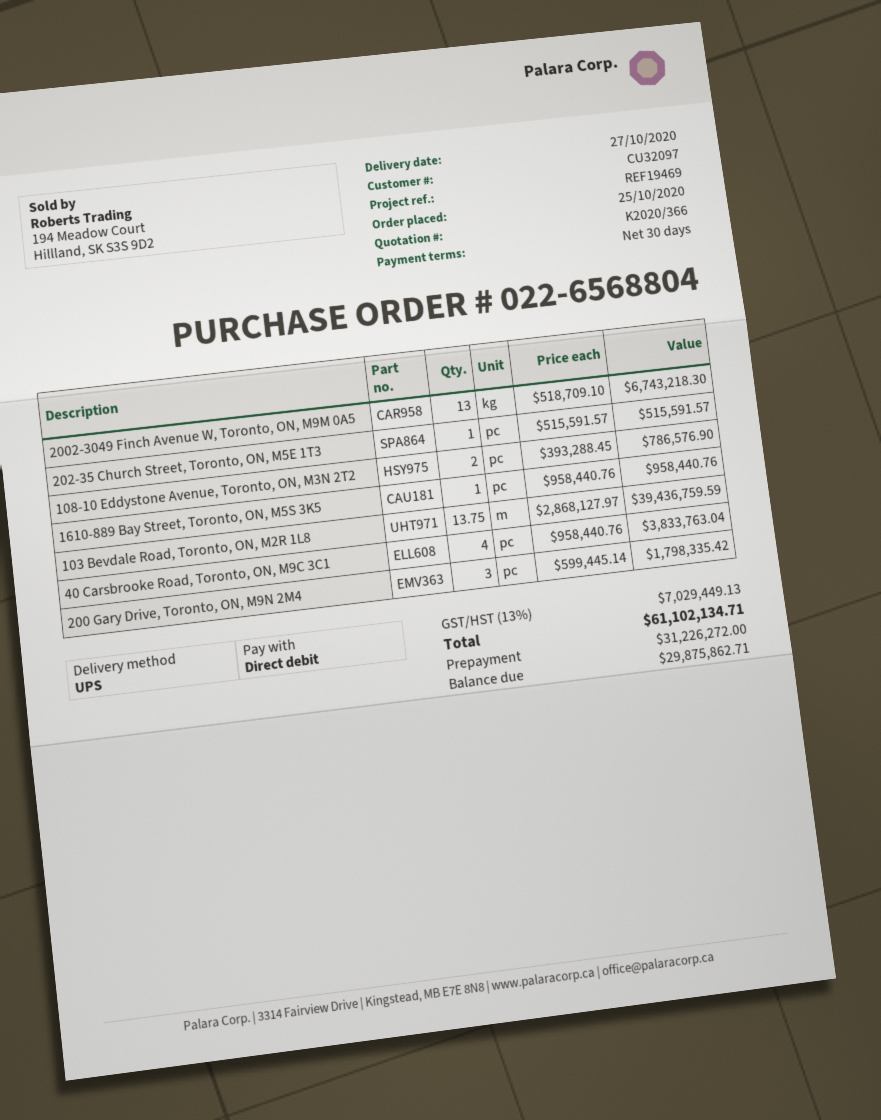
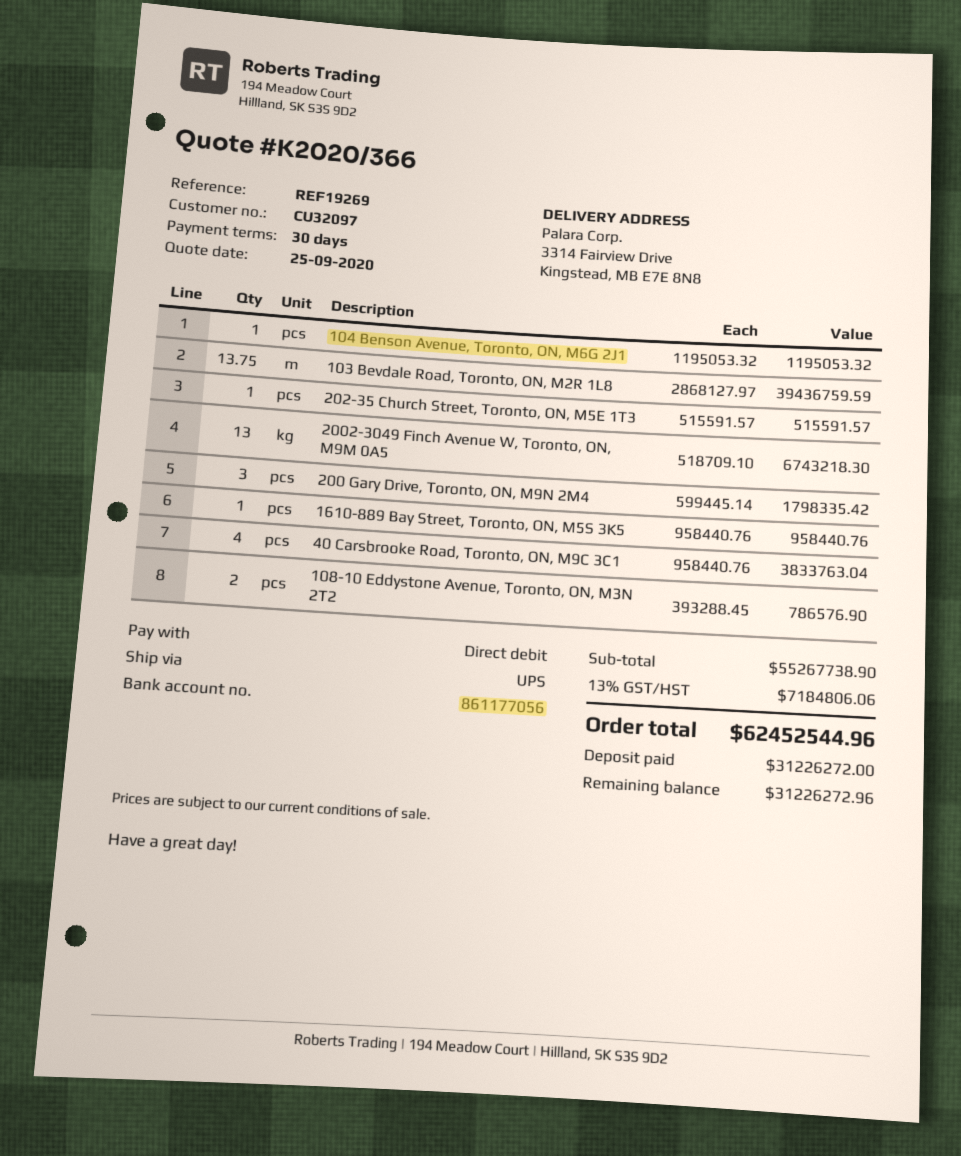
reference: REF19469 -> REF19269
104 Benson Avenue, Toronto, ON, M6G 2J1: none -> 1 x 1195053.32 = 1195053.32
tax: 13% = 7029449.13 -> 13% = 7184806.06
total: 61102134.71 -> 62452544.96
balance: 29875862.71 -> 31226272.96

